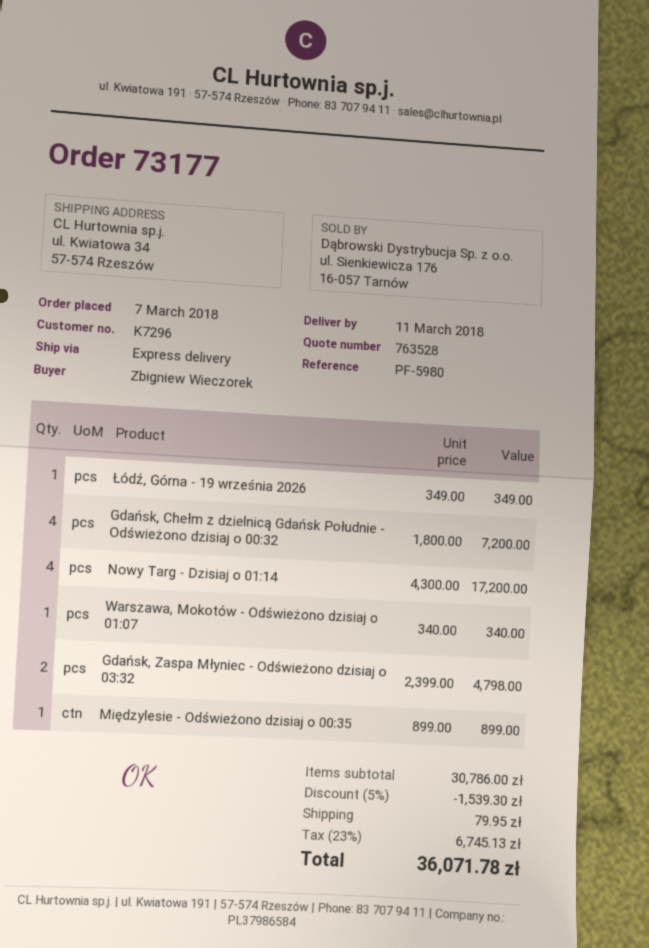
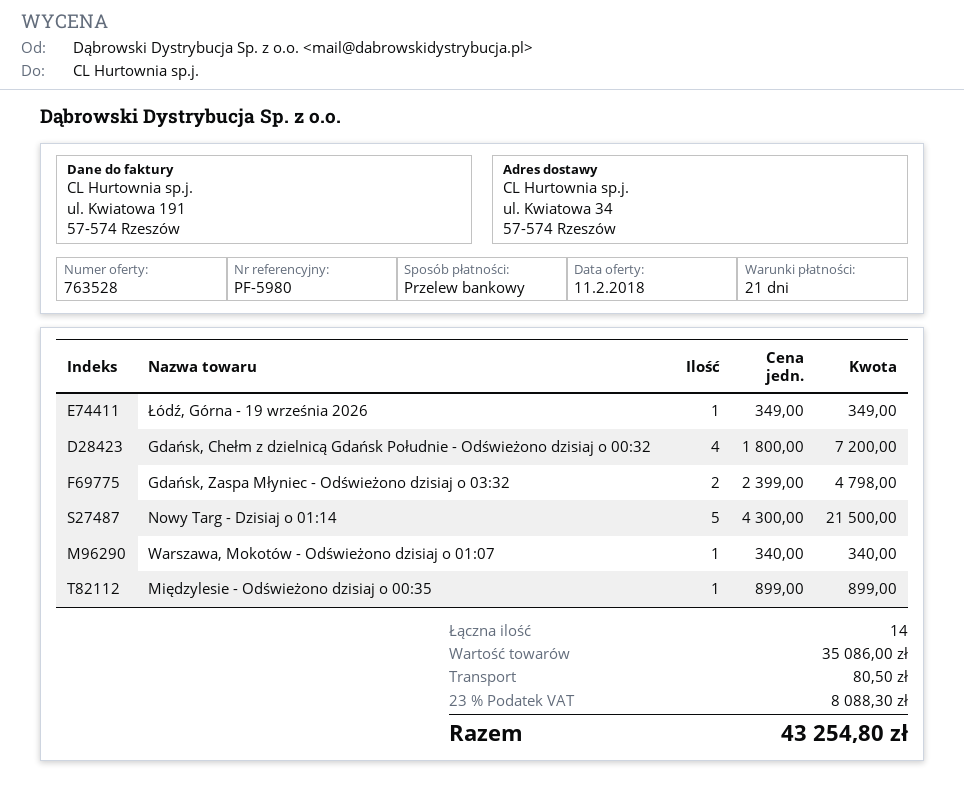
Nowy Targ - Dzisiaj o 01:14: 4 x 4300.00 = 17200.00 -> 5 x 4300.00 = 21500.00
subtotal: 30786.00 -> 35086.00
discount: 5% = 1539.30 -> none
shipping: 79.95 -> 80.50
tax: 23% = 6745.13 -> 23% = 8088.30
total: 36071.78 -> 43254.80

